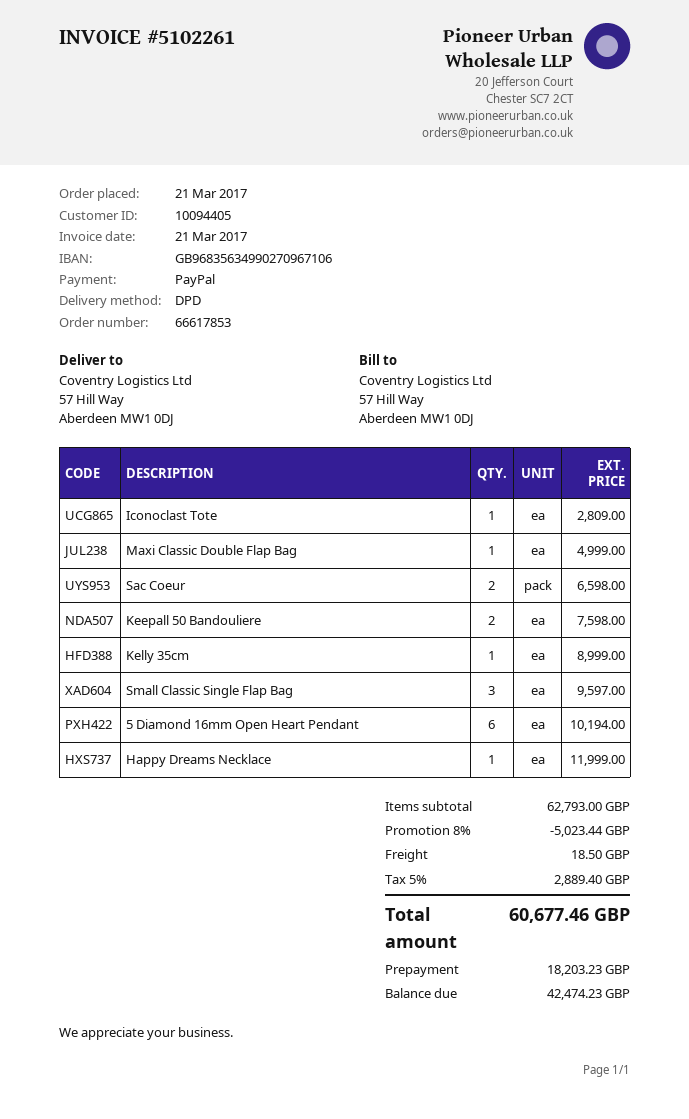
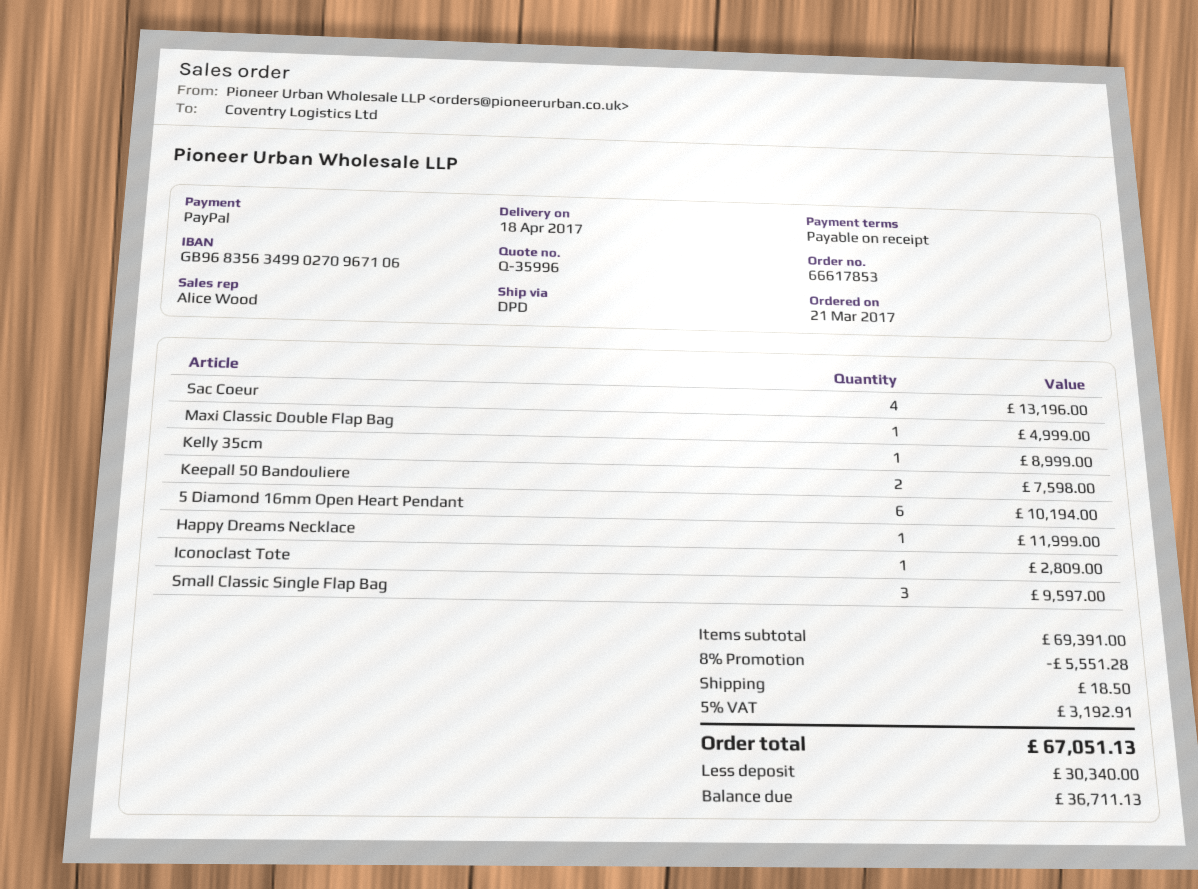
Sac Coeur: 2 for 6598.00 -> 4 for 13196.00
subtotal: 62793.00 -> 69391.00
discount: 8% = 5023.44 -> 8% = 5551.28
tax: 5% = 2889.40 -> 5% = 3192.91
total: 60677.46 -> 67051.13
deposit: 18203.23 -> 30340.00
balance: 42474.23 -> 36711.13

